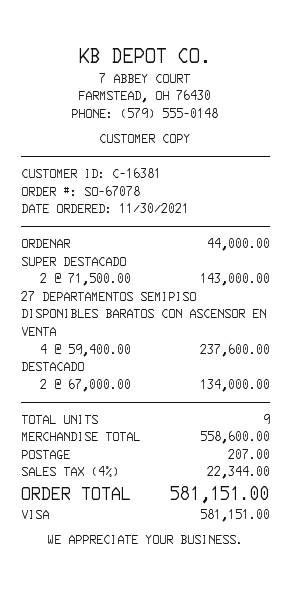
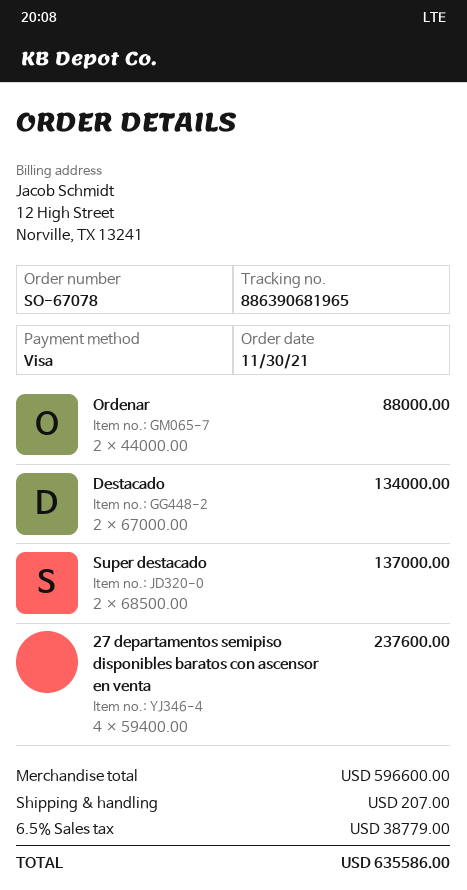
ORDENAR: 1 x 44000.00 = 44000.00 -> 2 x 44000.00 = 88000.00
SUPER DESTACADO: 2 x 71500.00 = 143000.00 -> 2 x 68500.00 = 137000.00
subtotal: 558600.00 -> 596600.00
tax: 4% = 22344.00 -> 6.5% = 38779.00
total: 581151.00 -> 635586.00

